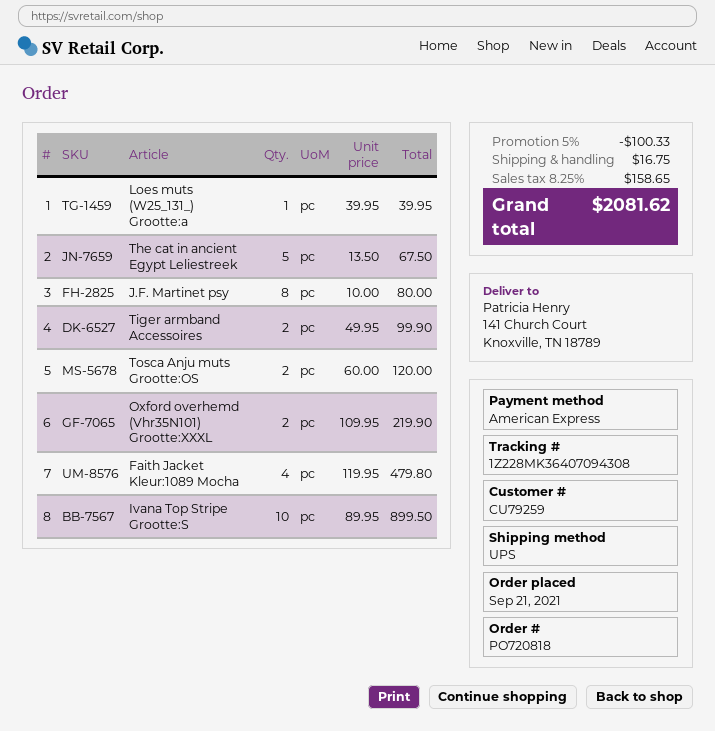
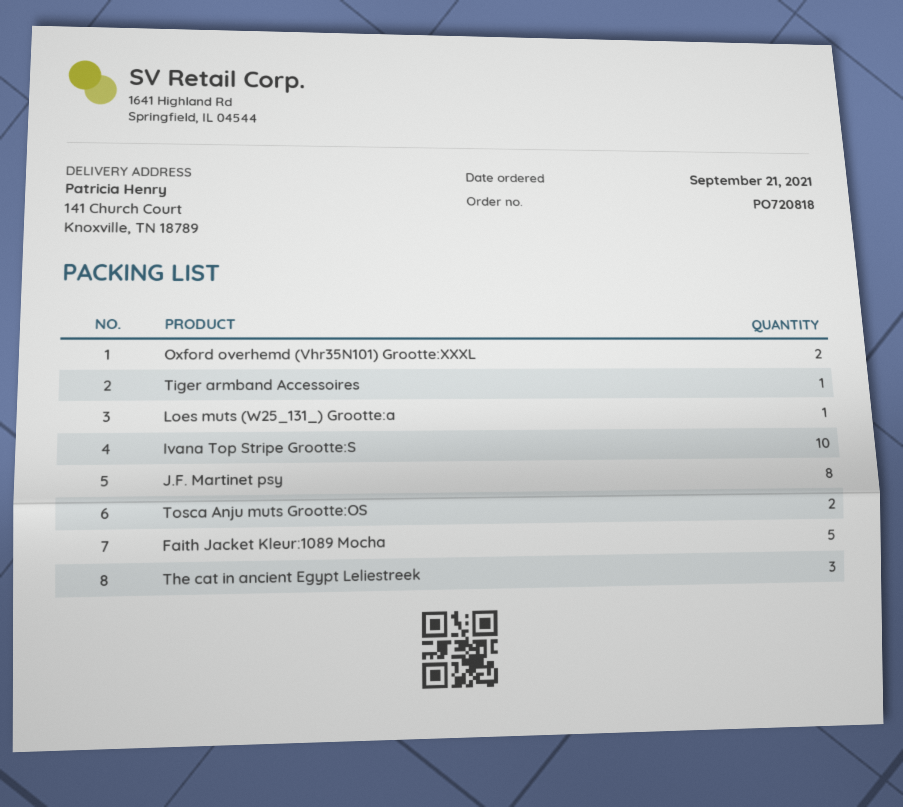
The cat in ancient Egypt Leliestreek: 5 -> 3
Tiger armband Accessoires: 2 -> 1
Faith Jacket Kleur:1089 Mocha: 4 -> 5

